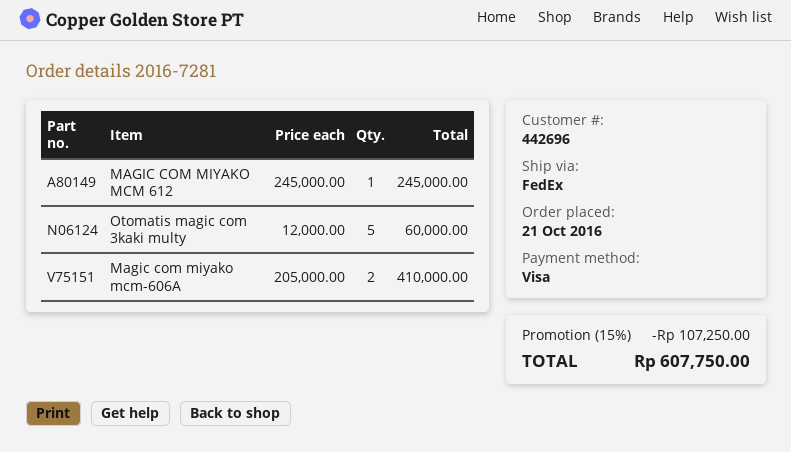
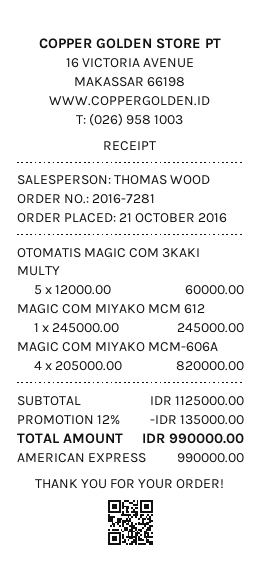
payment method: Visa -> American Express
Magic com miyako mcm-606A: 2 x 205000.00 = 410000.00 -> 4 x 205000.00 = 820000.00
discount: 15% = 107250.00 -> 12% = 135000.00
total: 607750.00 -> 990000.00

